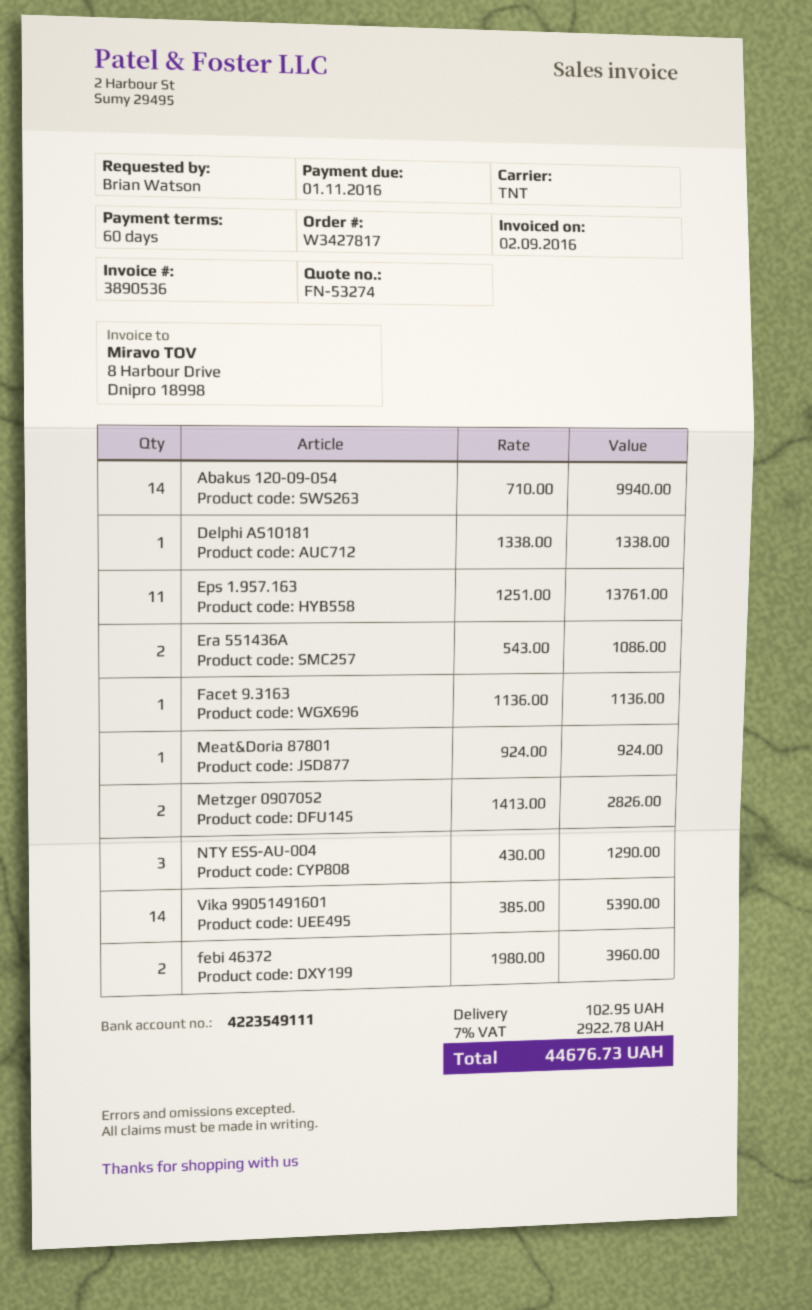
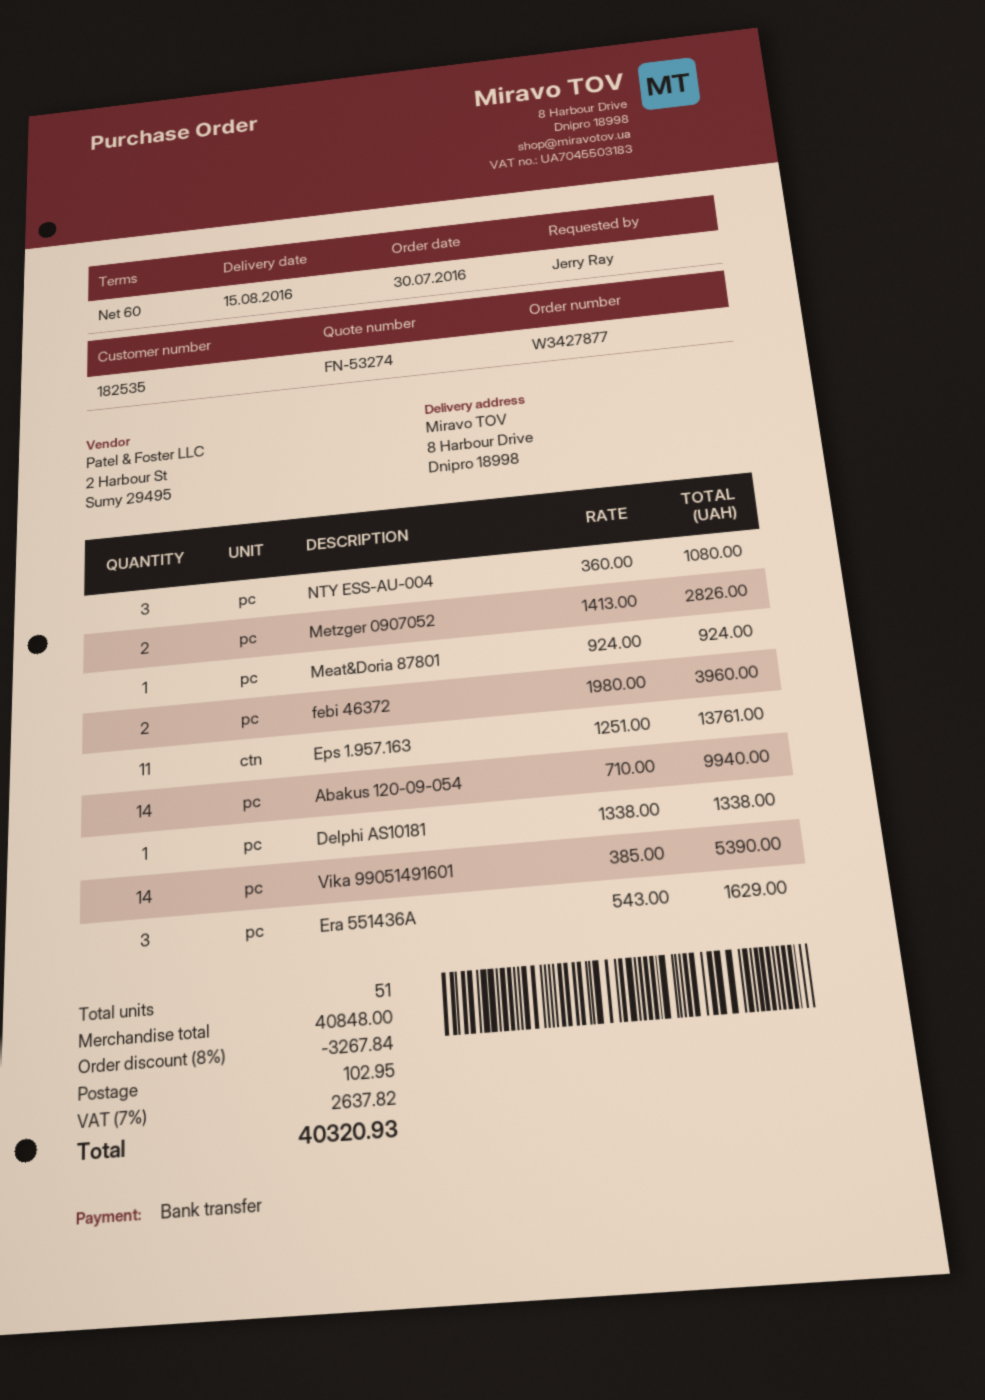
order number: W3427817 -> W3427877
ordered by: Brian Watson -> Jerry Ray
Era 551436A: 2 x 543.00 = 1086.00 -> 3 x 543.00 = 1629.00
Facet 9.3163: 1 x 1136.00 = 1136.00 -> none
NTY ESS-AU-004: 3 x 430.00 = 1290.00 -> 3 x 360.00 = 1080.00
discount: none -> 8% = 3267.84
tax: 7% = 2922.78 -> 7% = 2637.82
total: 44676.73 -> 40320.93

